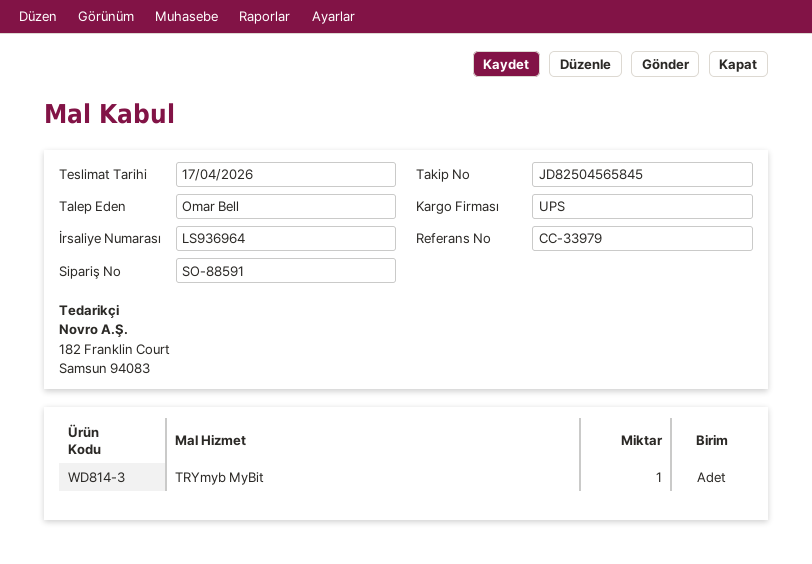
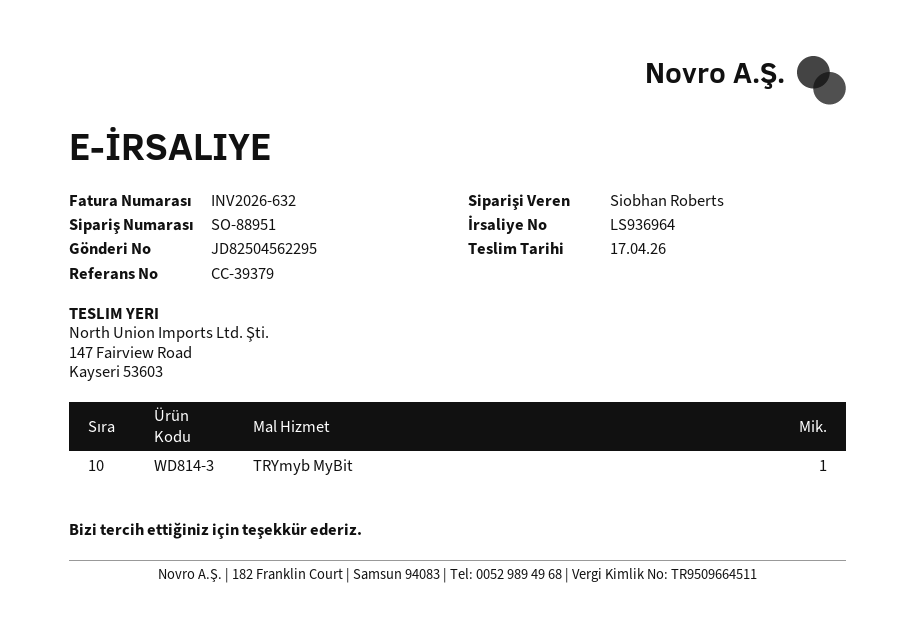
order number: SO-88591 -> SO-88951
reference: CC-33979 -> CC-39379
ordered by: Omar Bell -> Siobhan Roberts
tracking number: JD82504565845 -> JD82504562295

